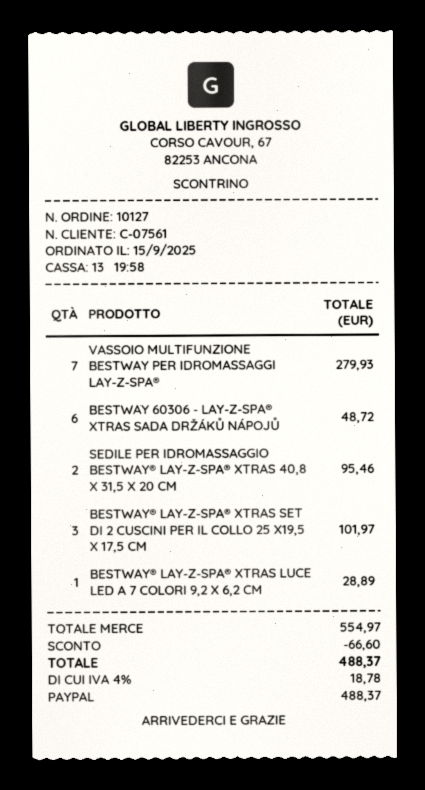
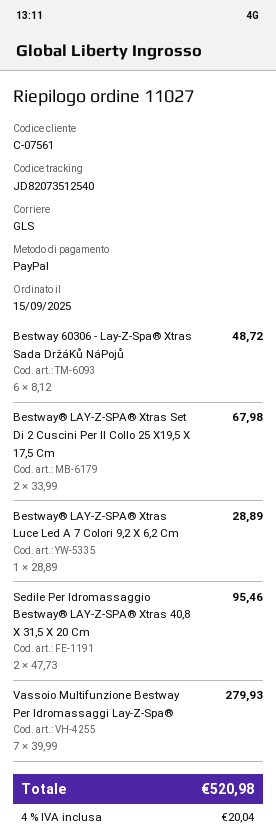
order number: 10127 -> 11027
BESTWAY® LAY-Z-SPA® XTRAS SET DI 2 CUSCINI PER IL COLLO 25 X19,5 X 17,5 CM: 3 for 101.97 -> 2 for 67.98
discount: 66.60 -> none
tax: 4% = 18.78 -> 4% = 20.04
total: 488.37 -> 520.98

